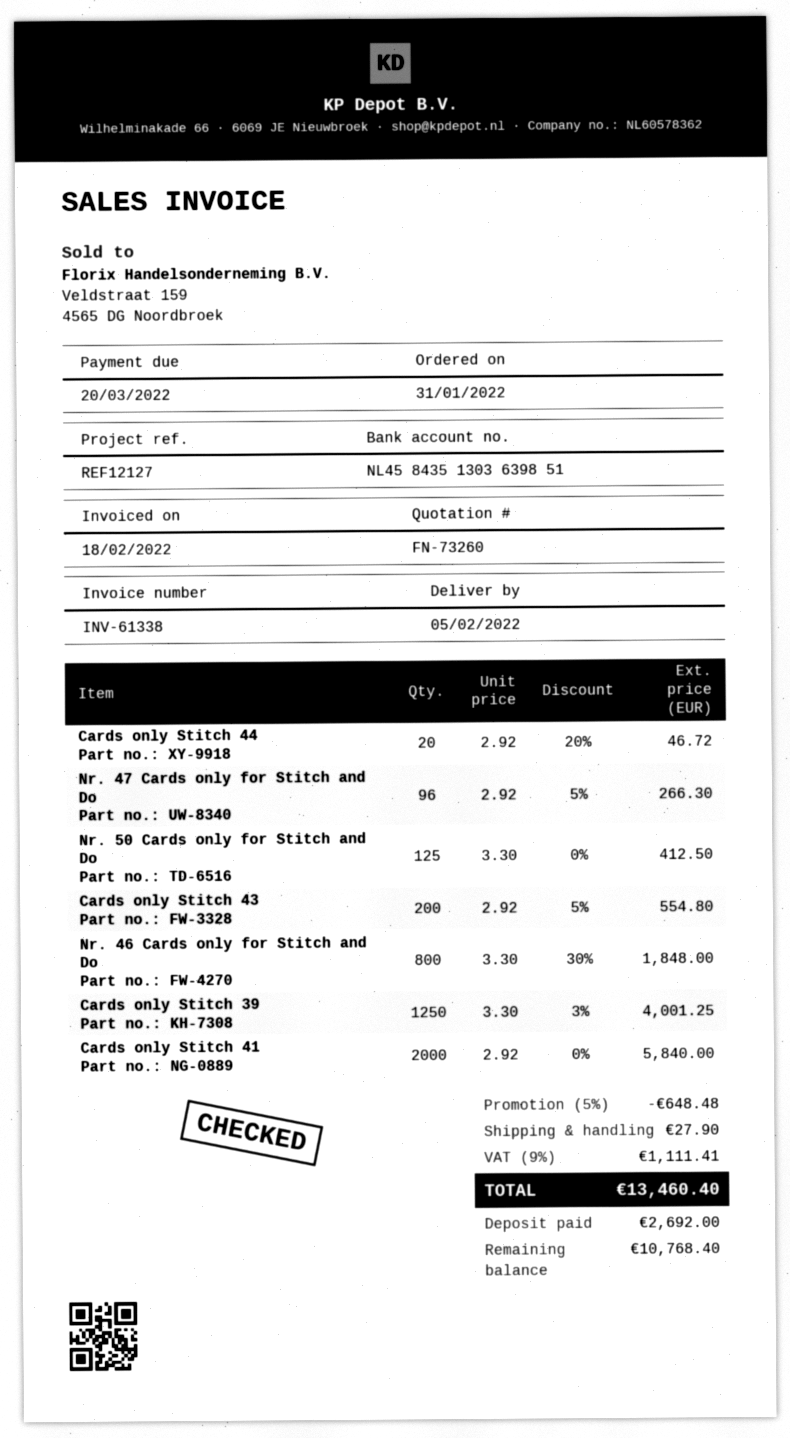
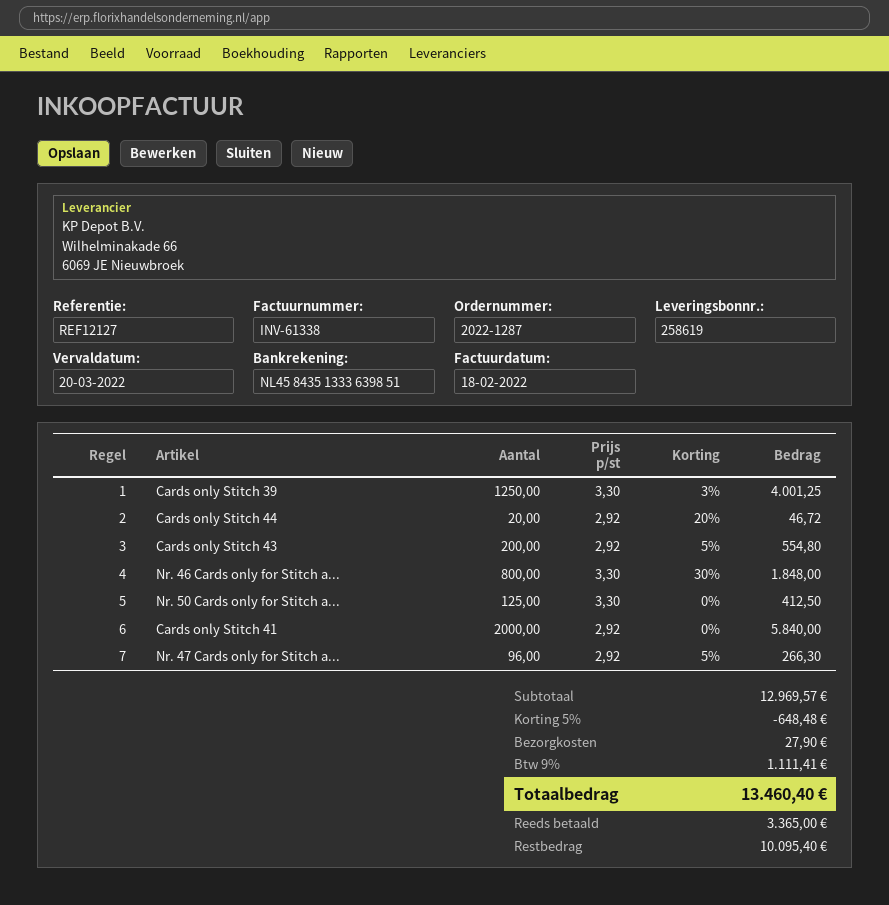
bank account: NL4584351303639851 -> NL4584351333639851
deposit: 2692.00 -> 3365.00
balance: 10768.40 -> 10095.40

